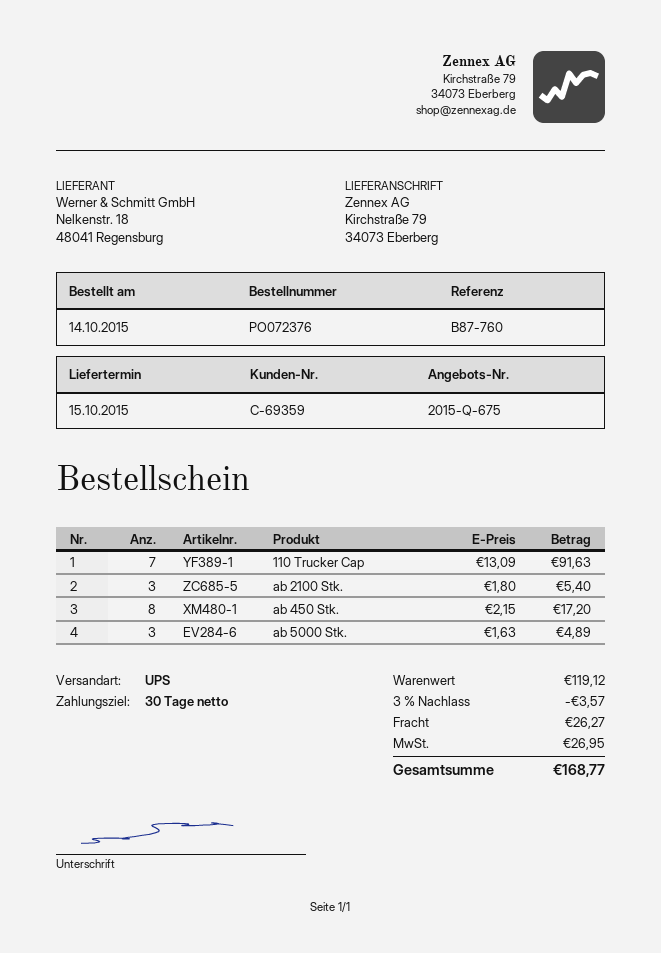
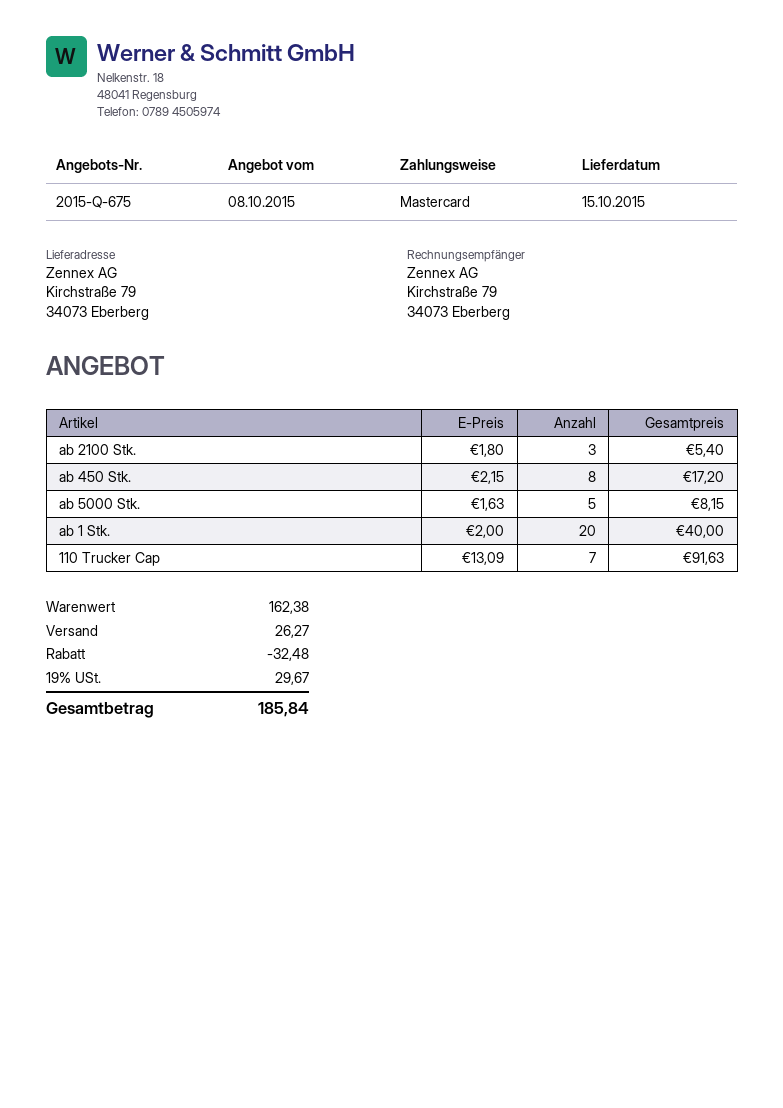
ab 5000 Stk.: 3 x 1.63 = 4.89 -> 5 x 1.63 = 8.15
ab 1 Stk.: none -> 20 x 2.00 = 40.00
subtotal: 119.12 -> 162.38
discount: 3.57 -> 32.48
tax: 26.95 -> 29.67
total: 168.77 -> 185.84

